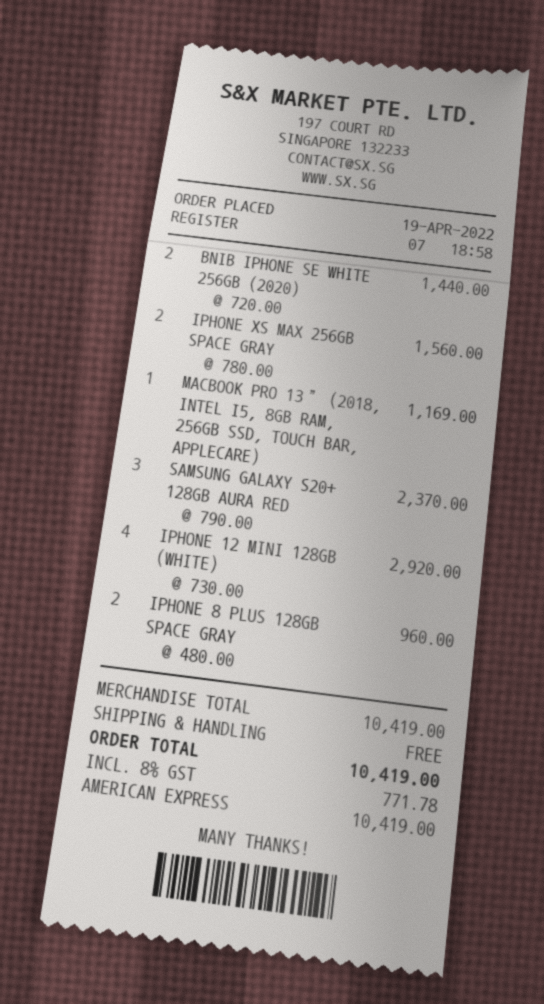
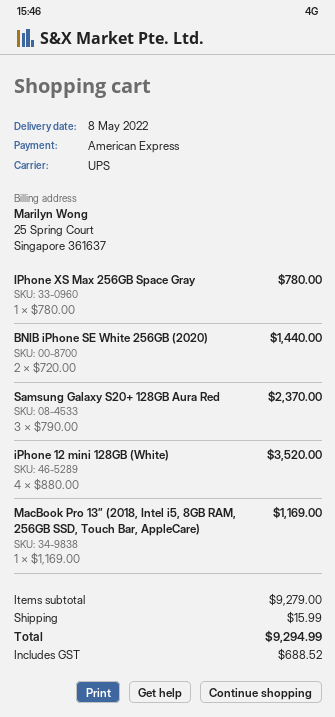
IPHONE XS MAX 256GB SPACE GRAY: 2 x 780.00 = 1560.00 -> 1 x 780.00 = 780.00
IPHONE 12 MINI 128GB (WHITE): 4 x 730.00 = 2920.00 -> 4 x 880.00 = 3520.00
IPHONE 8 PLUS 128GB SPACE GRAY: 2 x 480.00 = 960.00 -> none
subtotal: 10419.00 -> 9279.00
shipping: 0.00 -> 15.99
tax: 771.78 -> 688.52
total: 10419.00 -> 9294.99

